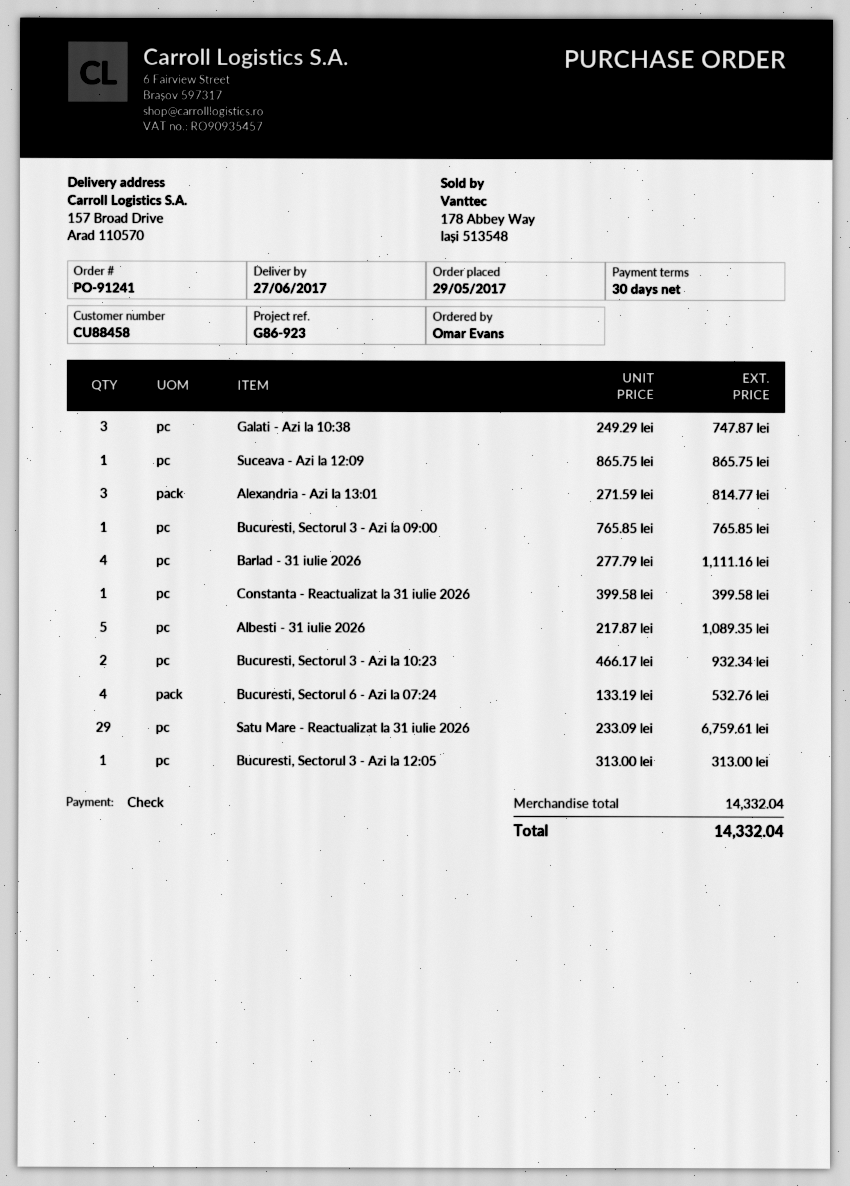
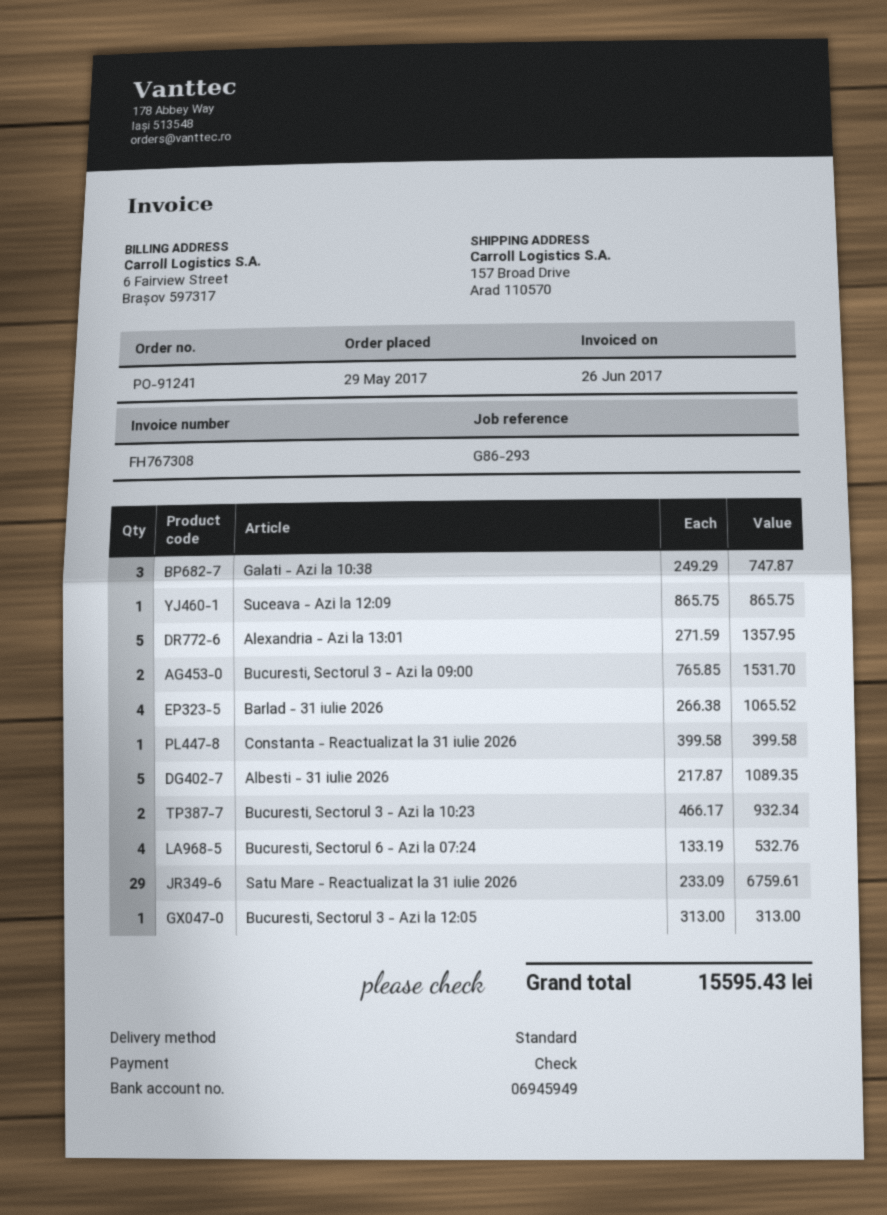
reference: G86-923 -> G86-293
Alexandria - Azi la 13:01: 3 x 271.59 = 814.77 -> 5 x 271.59 = 1357.95
Bucuresti, Sectorul 3 - Azi la 09:00: 1 x 765.85 = 765.85 -> 2 x 765.85 = 1531.70
Barlad - 31 iulie 2026: 4 x 277.79 = 1111.16 -> 4 x 266.38 = 1065.52
total: 14332.04 -> 15595.43

